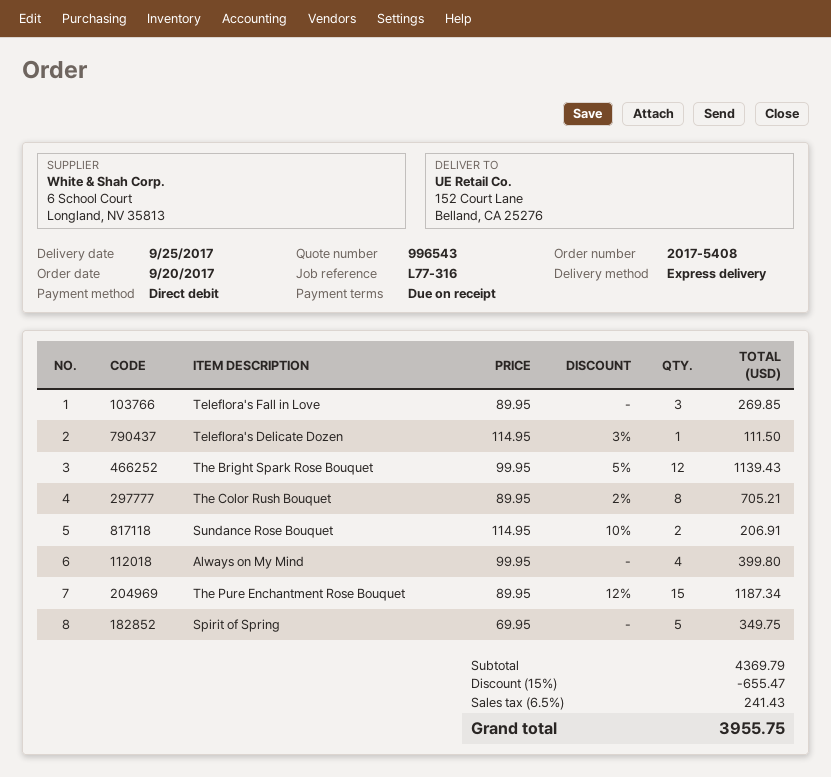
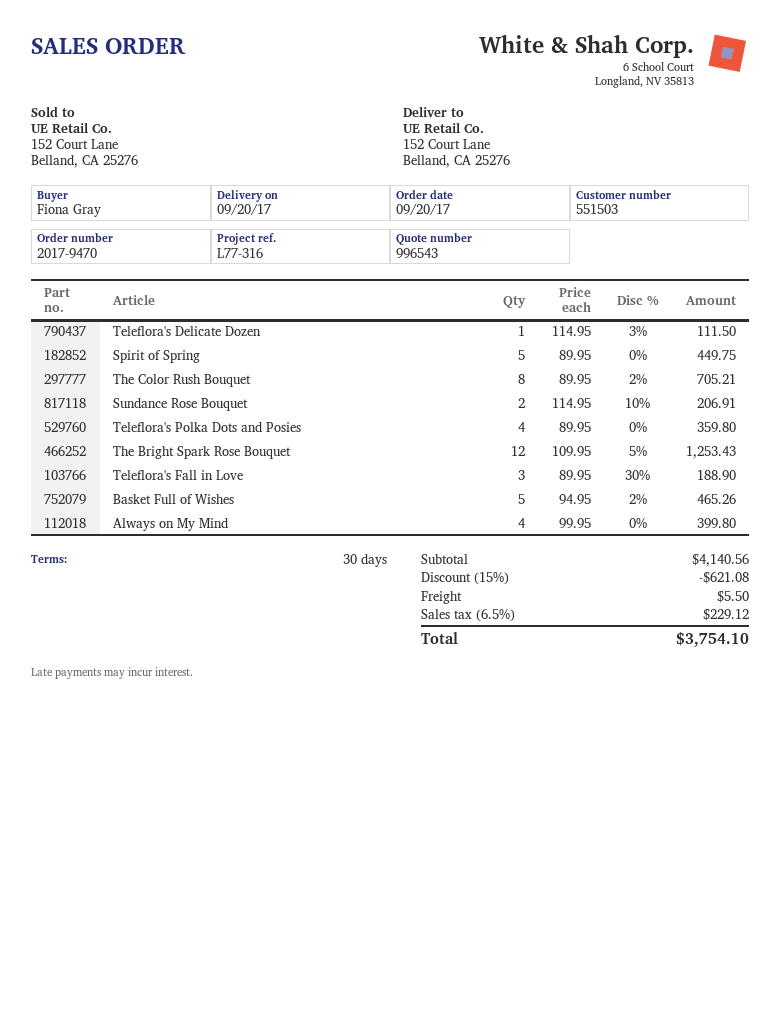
order number: 2017-5408 -> 2017-9470
delivery date: 2017-09-25 -> 2017-09-20
payment terms: on receipt -> 30 days
Teleflora's Fall in Love: 3 x 89.95 = 269.85 -> 3 x 89.95 - 30% = 188.90
The Bright Spark Rose Bouquet: 12 x 99.95 - 5% = 1139.43 -> 12 x 109.95 - 5% = 1253.43
The Pure Enchantment Rose Bouquet: 15 x 89.95 - 12% = 1187.34 -> none
Spirit of Spring: 5 x 69.95 = 349.75 -> 5 x 89.95 = 449.75
Teleflora's Polka Dots and Posies: none -> 4 x 89.95 = 359.80
Basket Full of Wishes: none -> 5 x 94.95 - 2% = 465.26
subtotal: 4369.79 -> 4140.56
discount: 15% = 655.47 -> 15% = 621.08
shipping: none -> 5.50
tax: 6.5% = 241.43 -> 6.5% = 229.12
total: 3955.75 -> 3754.10

